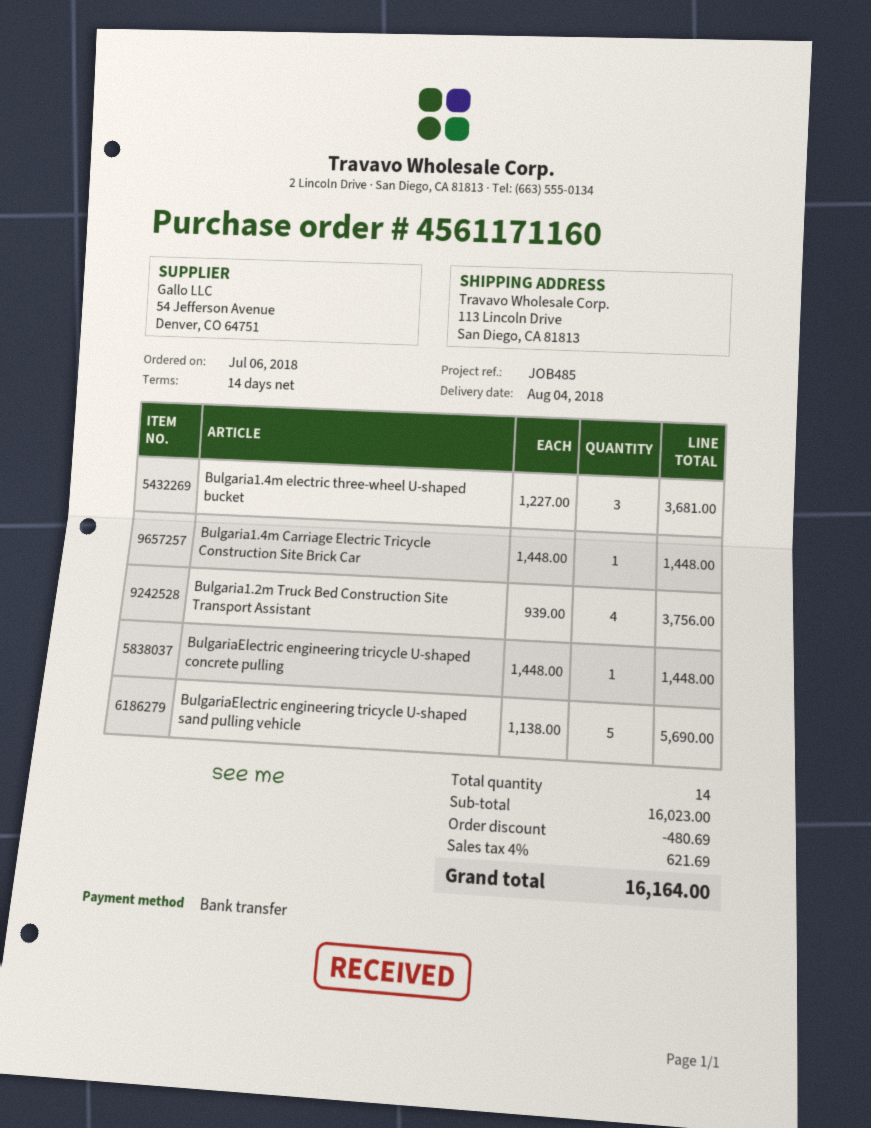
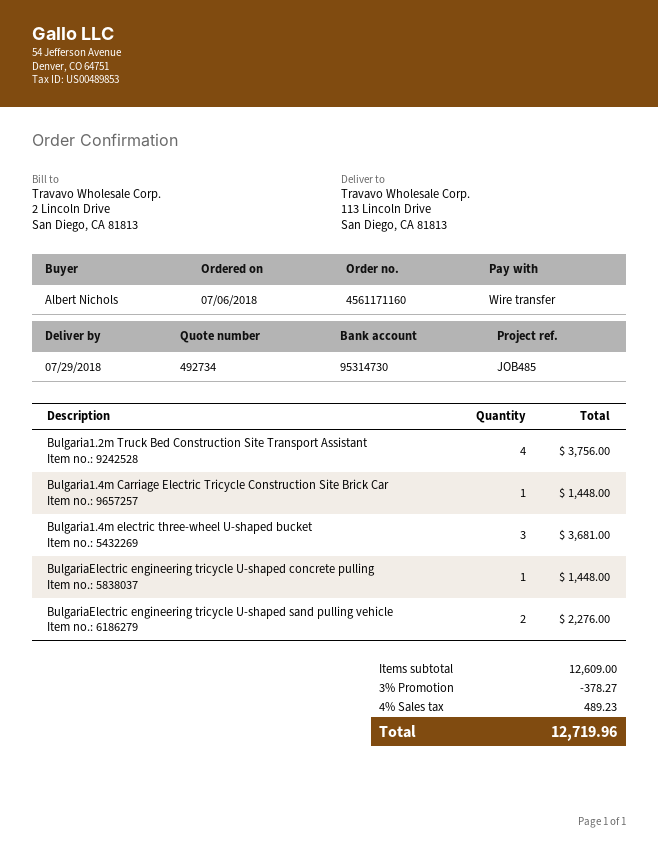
delivery date: 2018-08-04 -> 2018-07-29
BulgariaElectric engineering tricycle U-shaped sand pulling vehicle: 5 for 5690.00 -> 2 for 2276.00
subtotal: 16023.00 -> 12609.00
discount: 480.69 -> 378.27
tax: 4% = 621.69 -> 4% = 489.23
total: 16164.00 -> 12719.96

